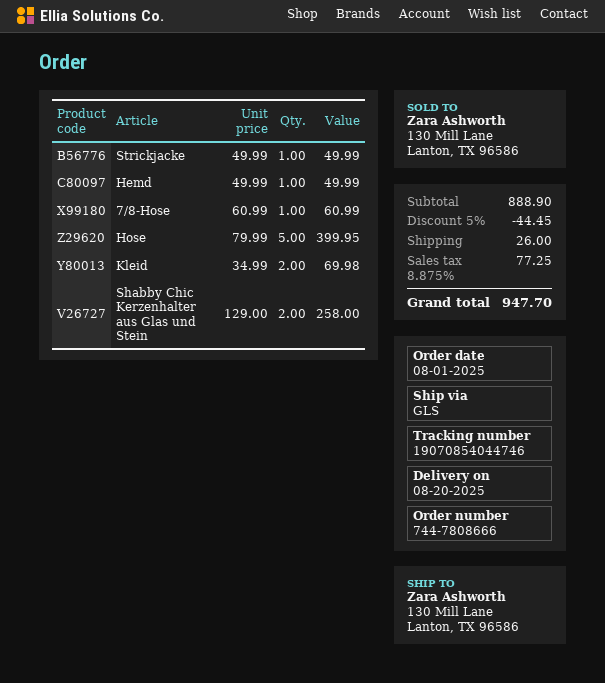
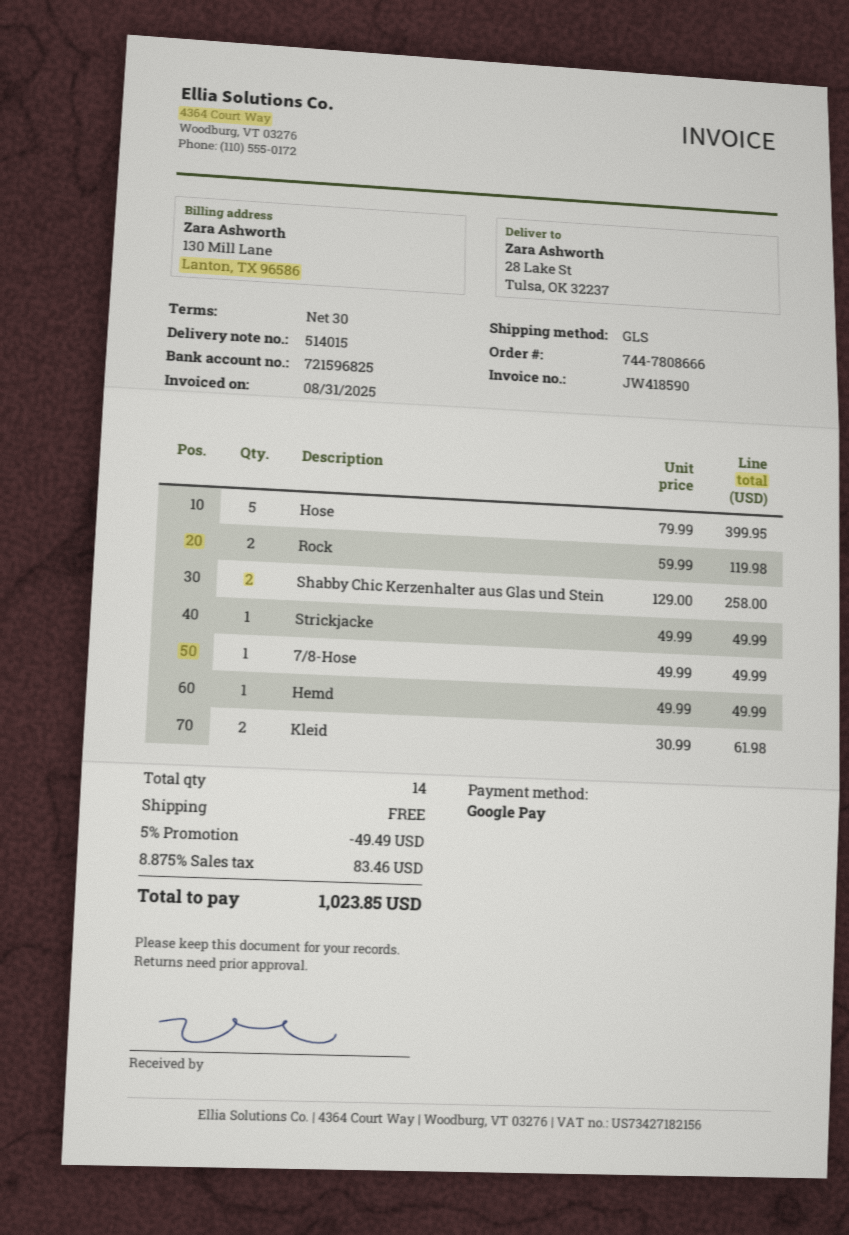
ship to: 130 Mill Lane, Lanton, TX 96586 -> 28 Lake St, Tulsa, OK 32237
7/8-Hose: 1 x 60.99 = 60.99 -> 1 x 49.99 = 49.99
Kleid: 2 x 34.99 = 69.98 -> 2 x 30.99 = 61.98
Rock: none -> 2 x 59.99 = 119.98
discount: 5% = 44.45 -> 5% = 49.49
shipping: 26.00 -> 0.00
tax: 8.875% = 77.25 -> 8.875% = 83.46
total: 947.70 -> 1023.85

